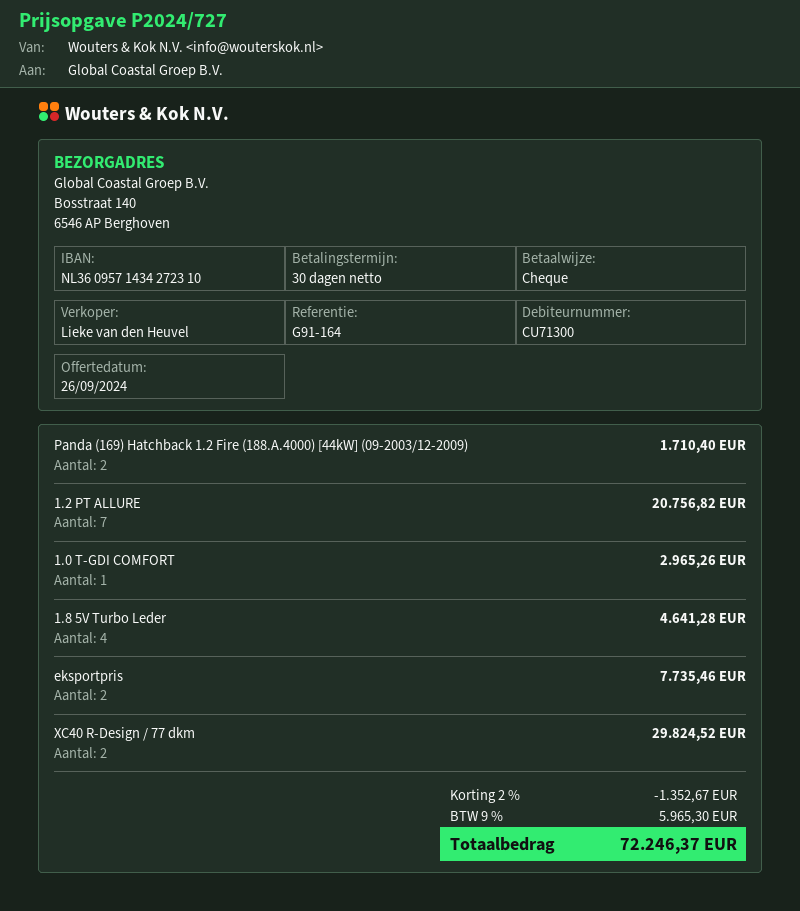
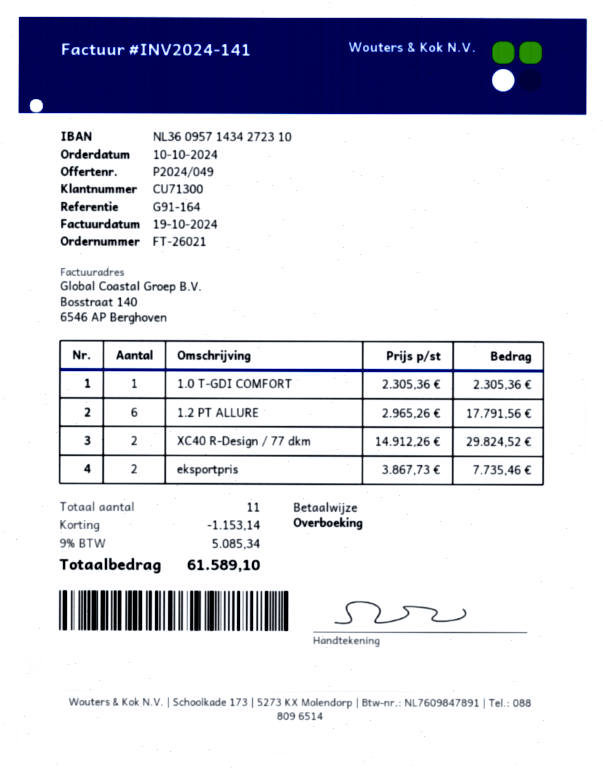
quote number: P2024/727 -> P2024/049
payment method: cheque -> bank transfer
Panda (169) Hatchback 1.2 Fire (188.A.4000) [44kW] (09-2003/12-2009): 2 for 1710.40 -> none
1.2 PT ALLURE: 7 for 20756.82 -> 6 for 17791.56
1.0 T-GDI COMFORT: 1 for 2965.26 -> 1 for 2305.36
1.8 5V Turbo Leder: 4 for 4641.28 -> none
discount: 1352.67 -> 1153.14
tax: 9% = 5965.30 -> 9% = 5085.34
total: 72246.37 -> 61589.10

